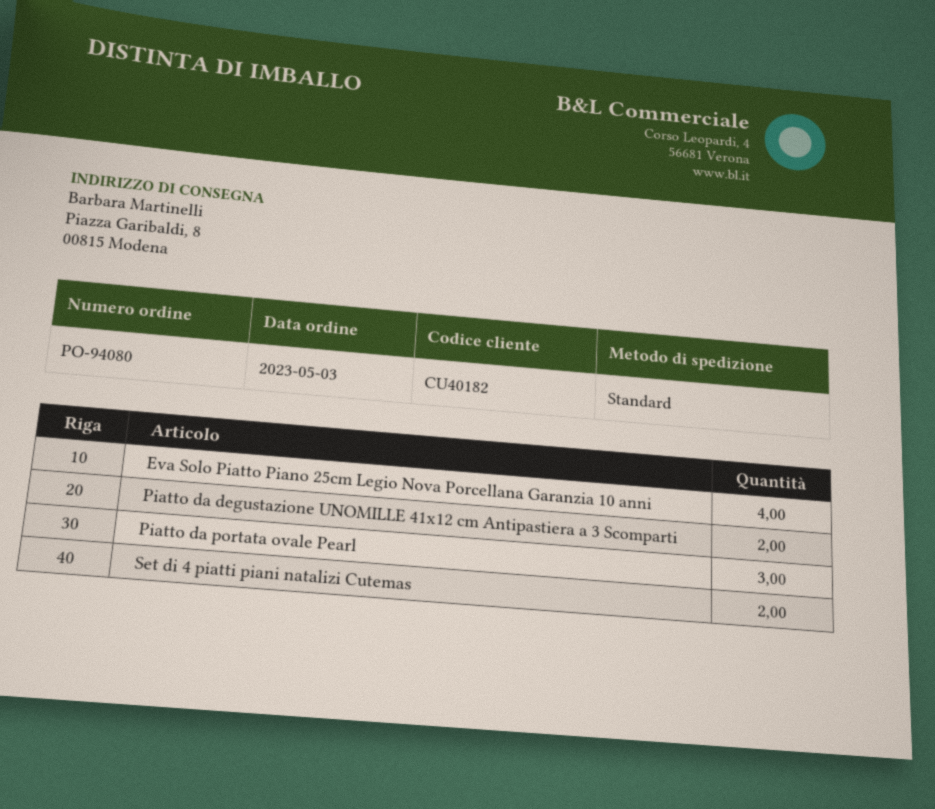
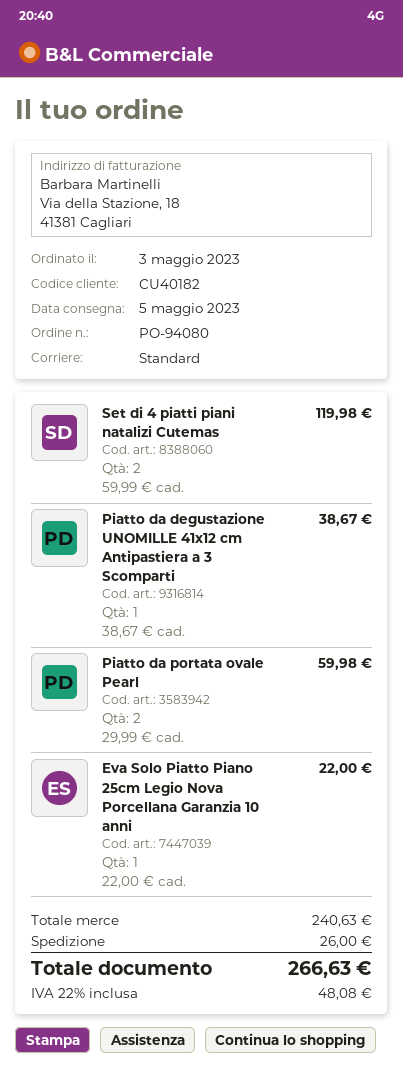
Eva Solo Piatto Piano 25cm Legio Nova Porcellana Garanzia 10 anni: 4 -> 1
Piatto da degustazione UNOMILLE 41x12 cm Antipastiera a 3 Scomparti: 2 -> 1
Piatto da portata ovale Pearl: 3 -> 2

